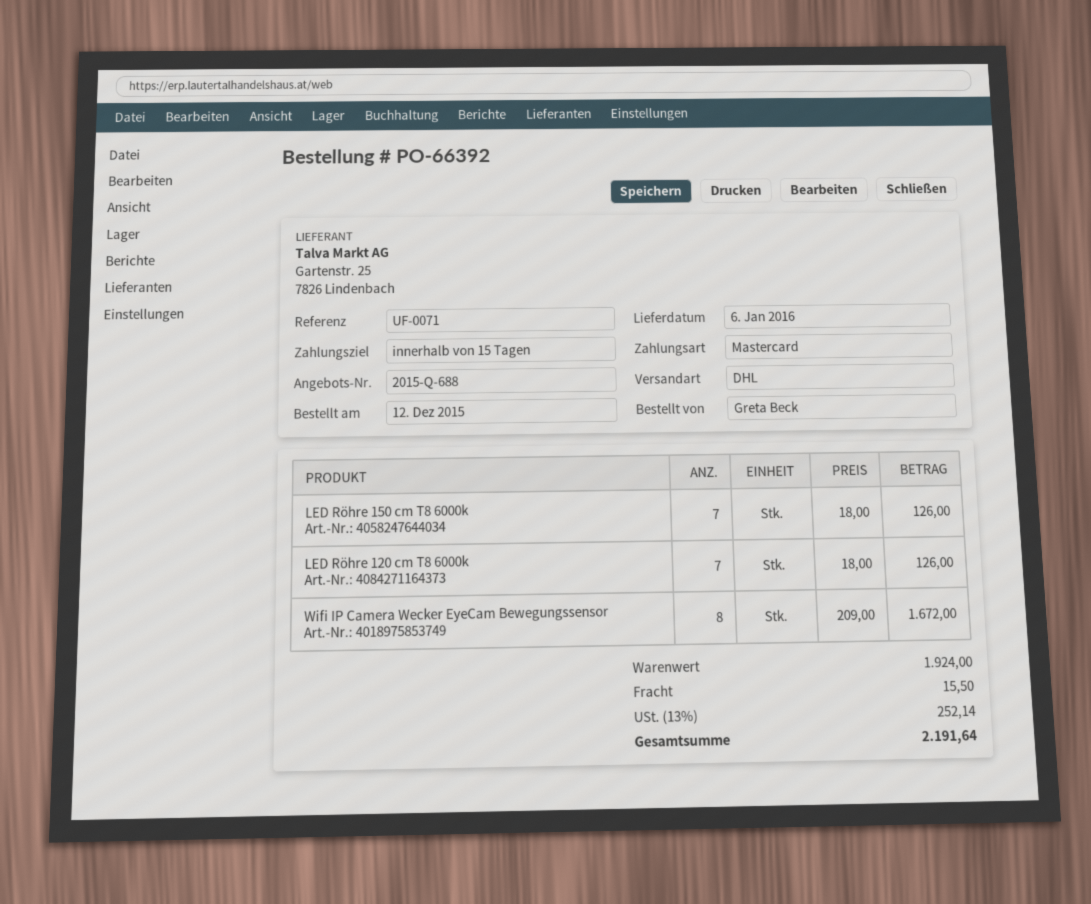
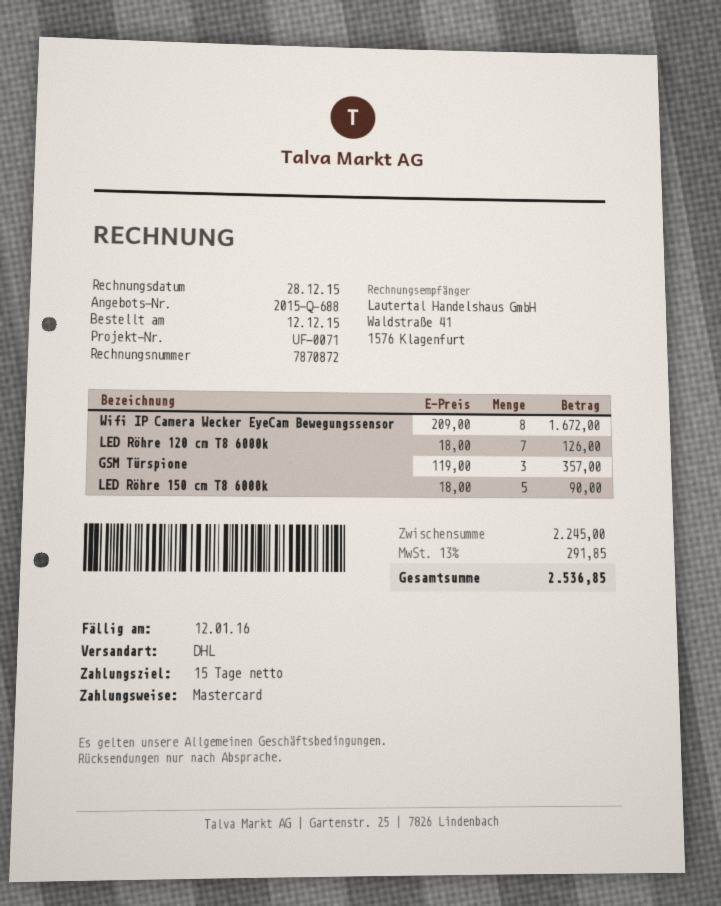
LED Röhre 150 cm T8 6000k: 7 x 18.00 = 126.00 -> 5 x 18.00 = 90.00
GSM Türspione: none -> 3 x 119.00 = 357.00
subtotal: 1924.00 -> 2245.00
shipping: 15.50 -> none
tax: 13% = 252.14 -> 13% = 291.85
total: 2191.64 -> 2536.85

